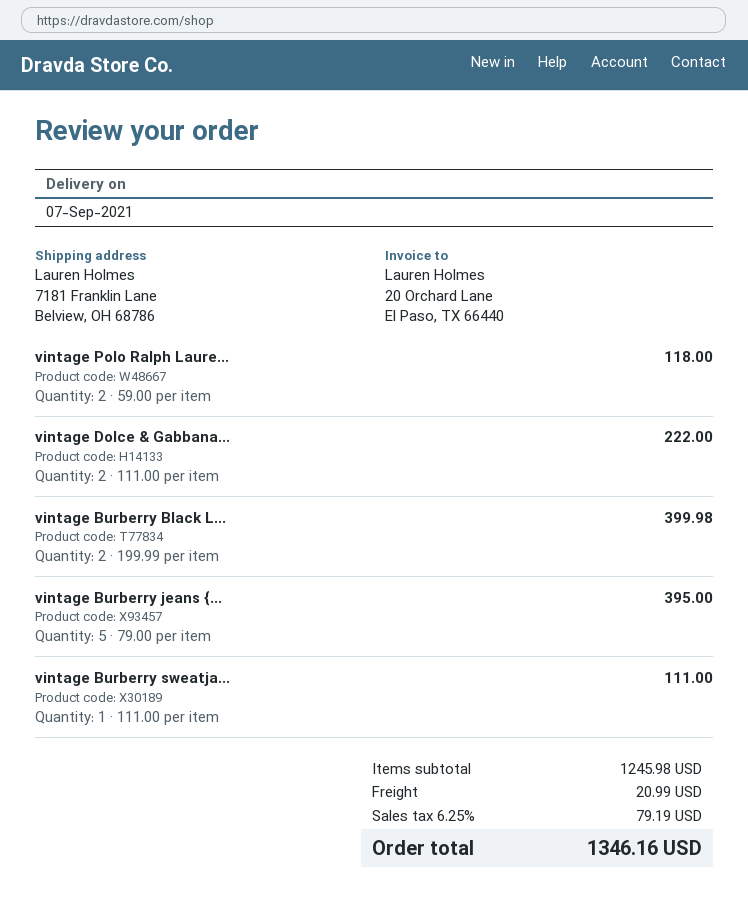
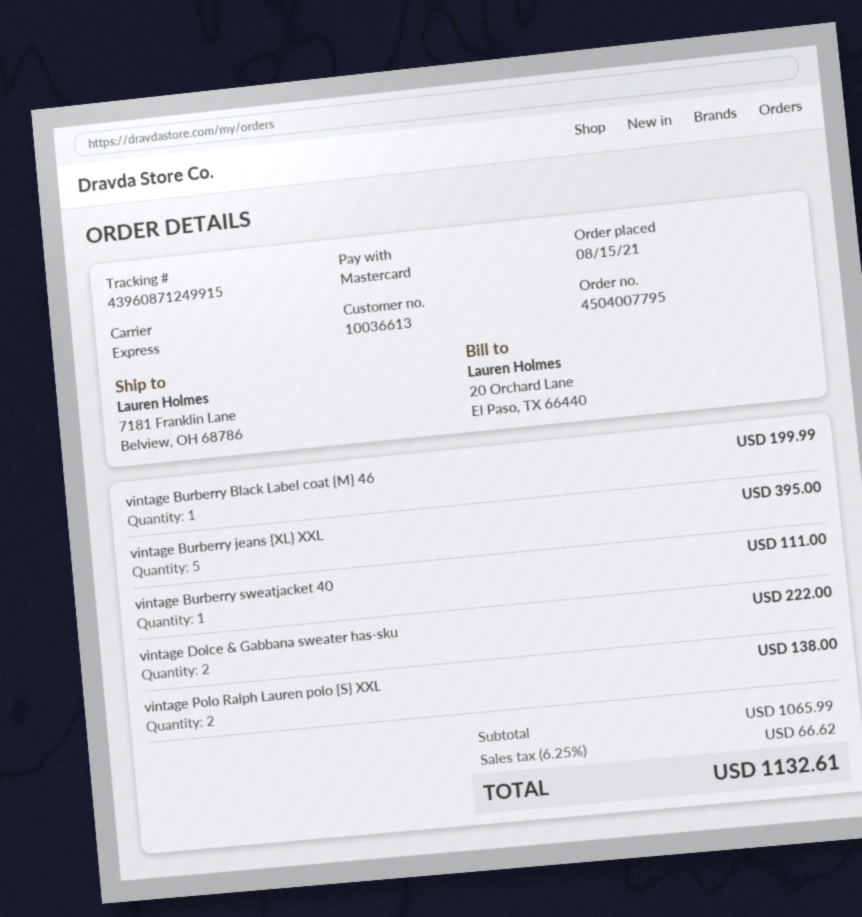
vintage Polo Ralph Laure...: 2 for 118.00 -> 2 for 138.00
vintage Burberry Black L...: 2 for 399.98 -> 1 for 199.99
subtotal: 1245.98 -> 1065.99
shipping: 20.99 -> none
tax: 6.25% = 79.19 -> 6.25% = 66.62
total: 1346.16 -> 1132.61

